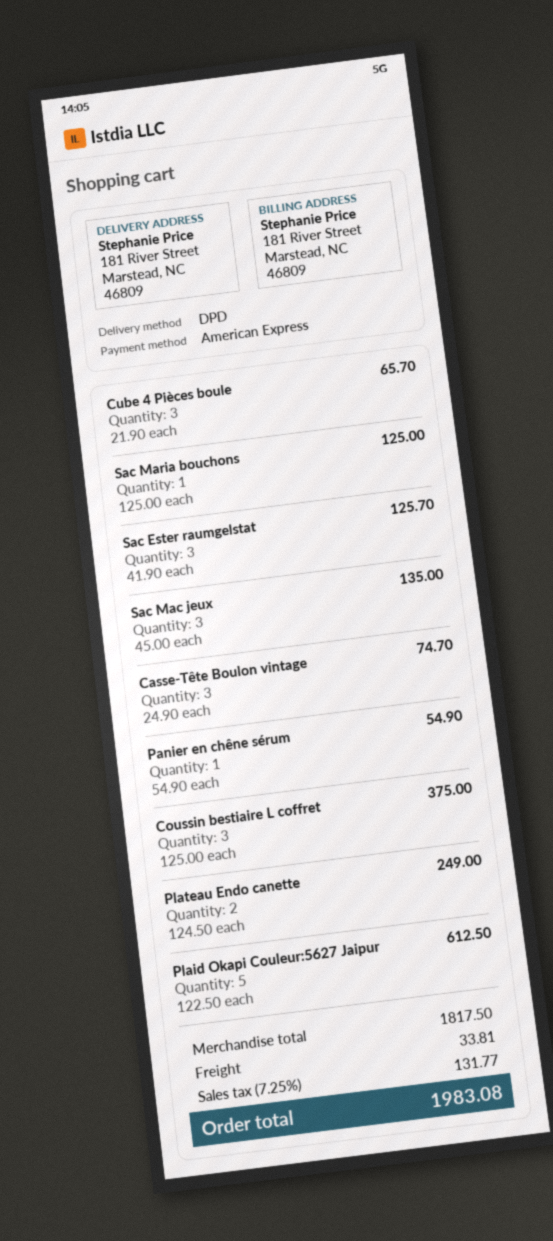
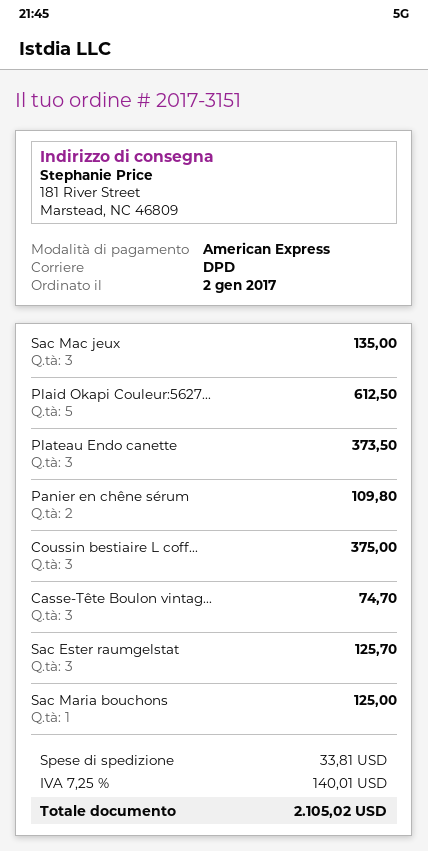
Cube 4 Pièces boule: 3 for 65.70 -> none
Panier en chêne sérum: 1 for 54.90 -> 2 for 109.80
Plateau Endo canette: 2 for 249.00 -> 3 for 373.50
tax: 7.25% = 131.77 -> 7.25% = 140.01
total: 1983.08 -> 2105.02

